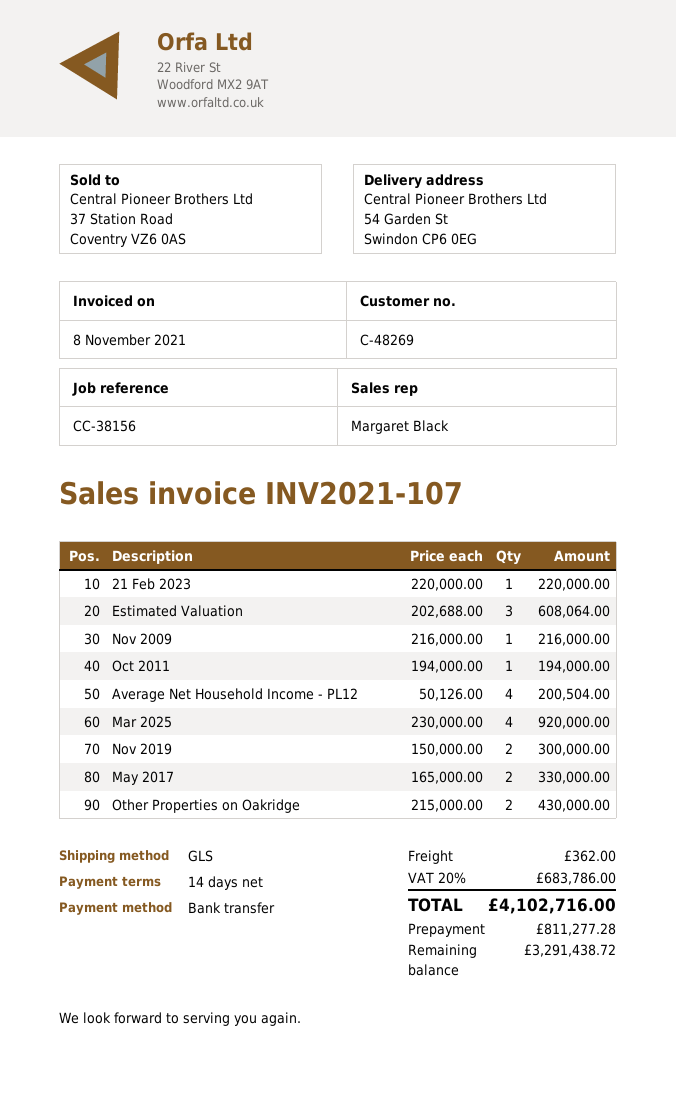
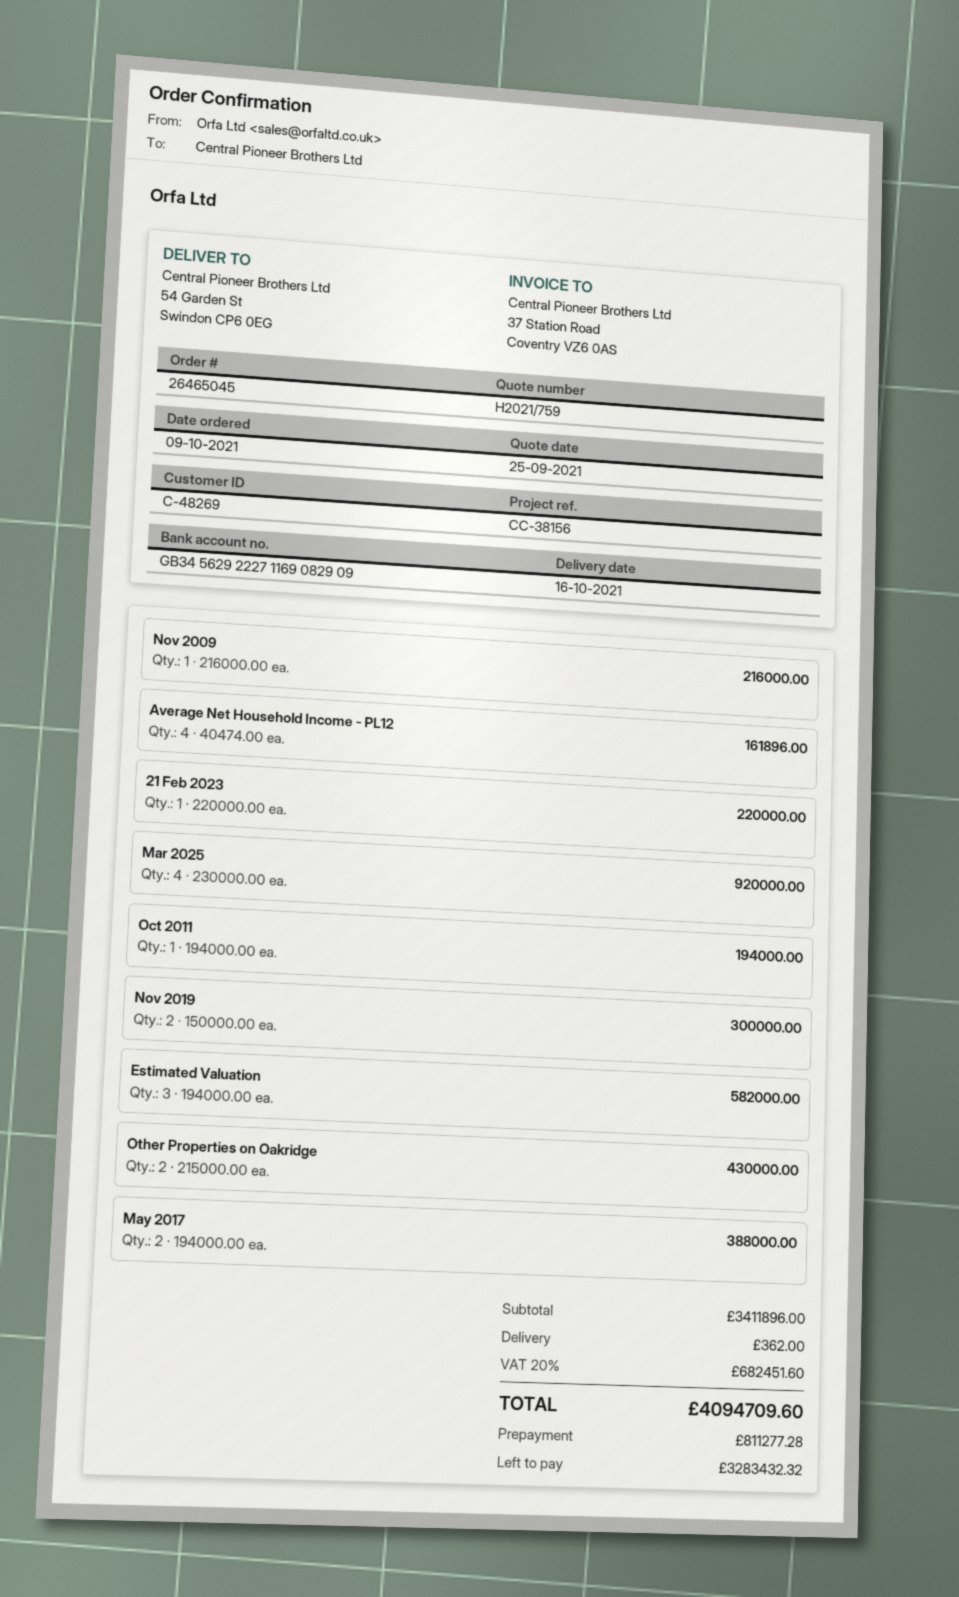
Estimated Valuation: 3 x 202688.00 = 608064.00 -> 3 x 194000.00 = 582000.00
Average Net Household Income - PL12: 4 x 50126.00 = 200504.00 -> 4 x 40474.00 = 161896.00
May 2017: 2 x 165000.00 = 330000.00 -> 2 x 194000.00 = 388000.00
tax: 20% = 683786.00 -> 20% = 682451.60
total: 4102716.00 -> 4094709.60
balance: 3291438.72 -> 3283432.32

